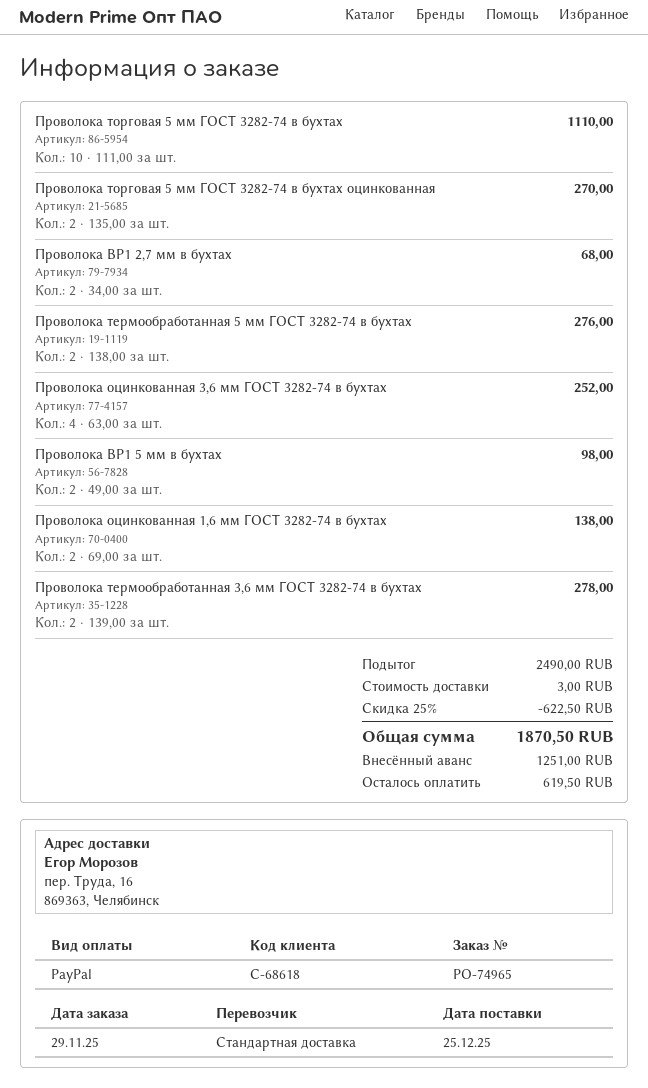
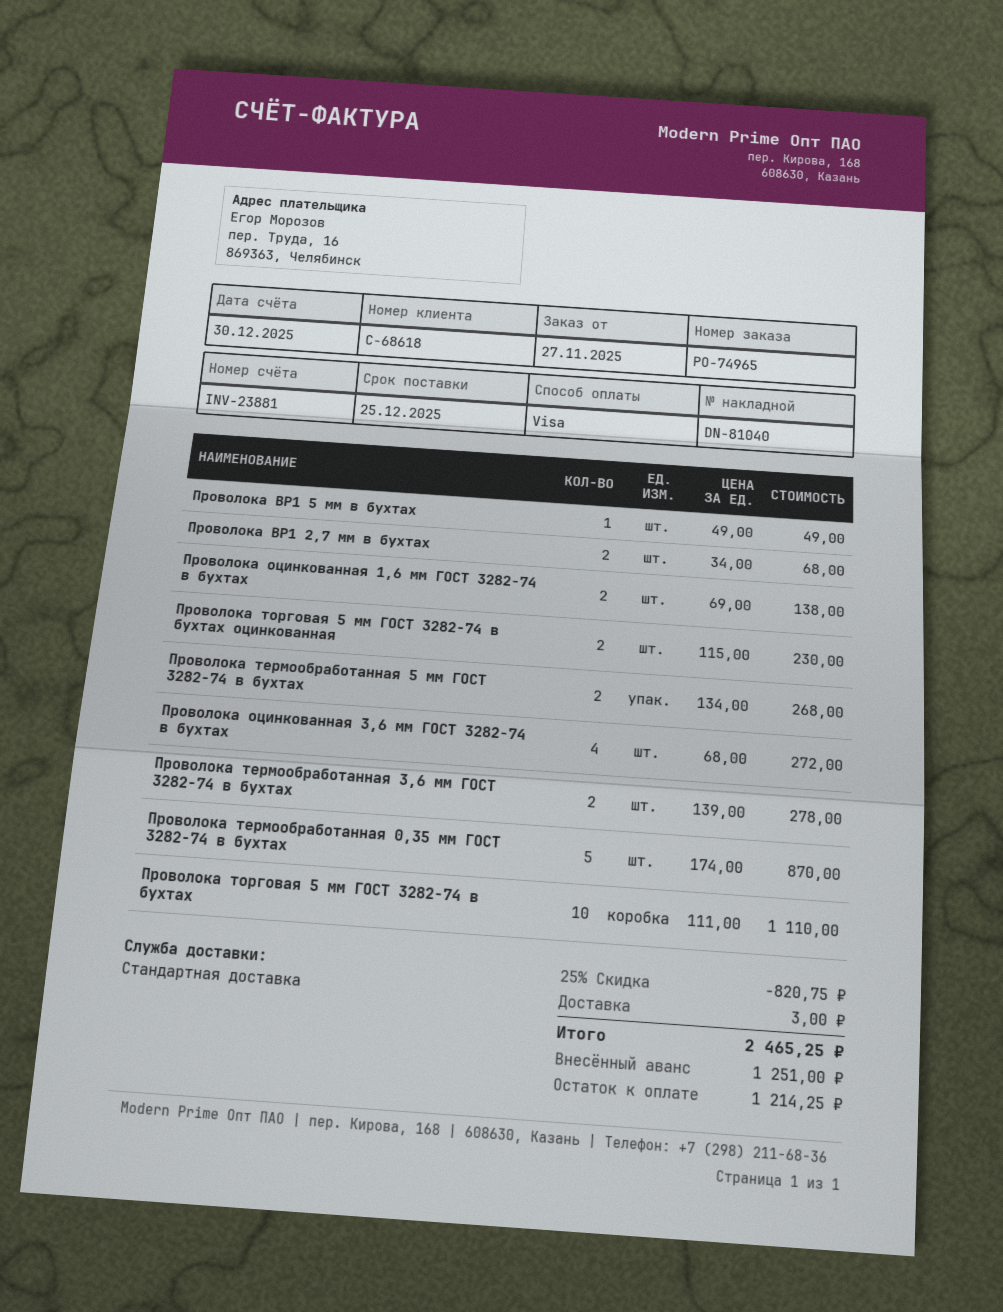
order date: 2025-11-29 -> 2025-11-27
payment method: PayPal -> Visa
Проволока торговая 5 мм ГОСТ 3282-74 в бухтах оцинкованная: 2 x 135.00 = 270.00 -> 2 x 115.00 = 230.00
Проволока термообработанная 5 мм ГОСТ 3282-74 в бухтах: 2 x 138.00 = 276.00 -> 2 x 134.00 = 268.00
Проволока оцинкованная 3,6 мм ГОСТ 3282-74 в бухтах: 4 x 63.00 = 252.00 -> 4 x 68.00 = 272.00
Проволока ВР1 5 мм в бухтах: 2 x 49.00 = 98.00 -> 1 x 49.00 = 49.00
Проволока термообработанная 0,35 мм ГОСТ 3282-74 в бухтах: none -> 5 x 174.00 = 870.00
discount: 25% = 622.50 -> 25% = 820.75
total: 1870.50 -> 2465.25
balance: 619.50 -> 1214.25

